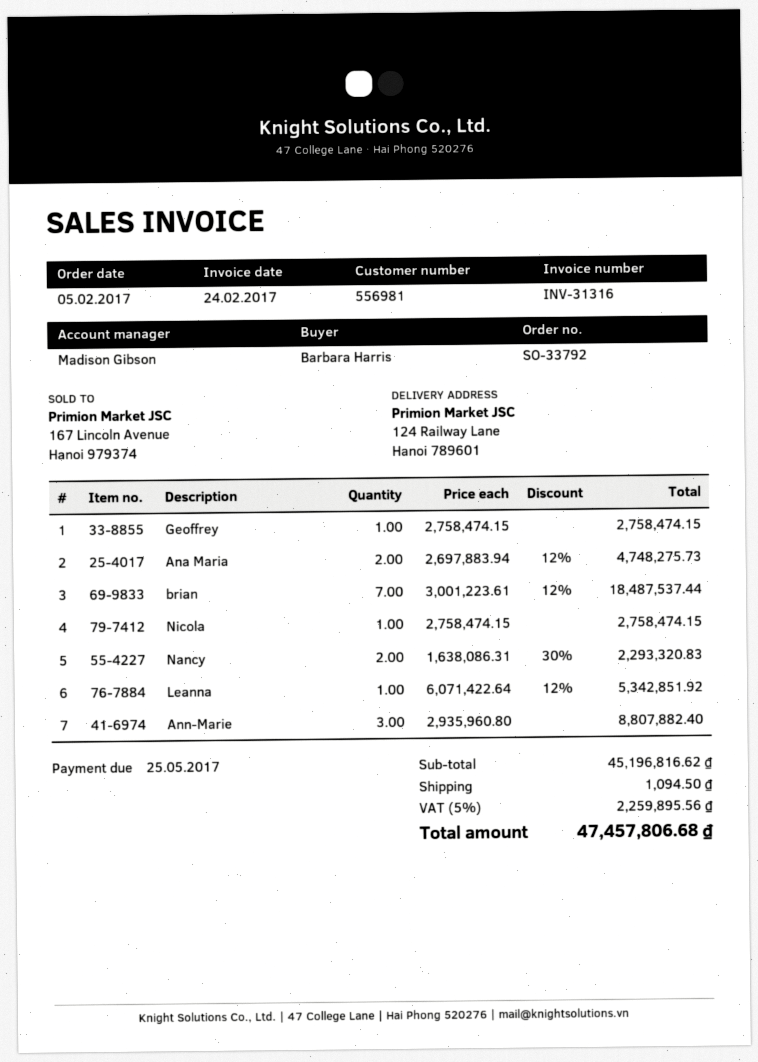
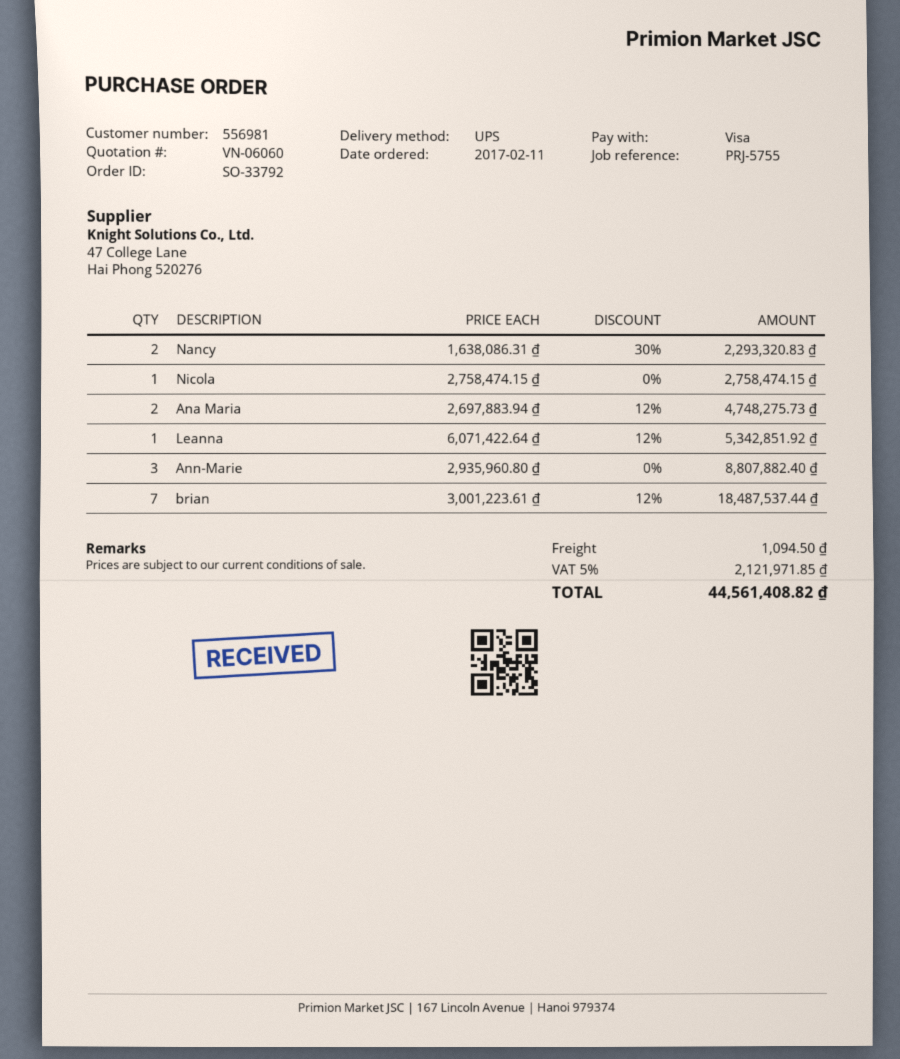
order date: 2017-02-05 -> 2017-02-11
Geoffrey: 1 x 2758474.15 = 2758474.15 -> none
tax: 5% = 2259895.56 -> 5% = 2121971.85
total: 47457806.68 -> 44561408.82

